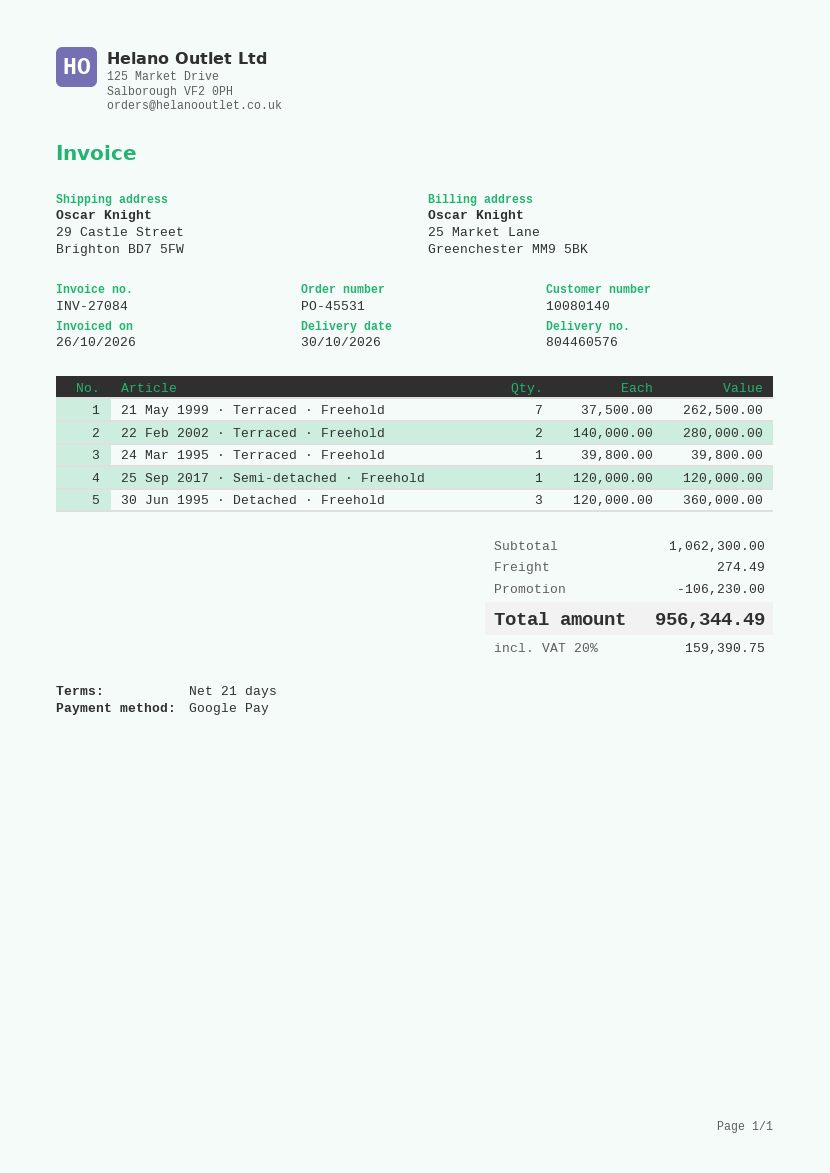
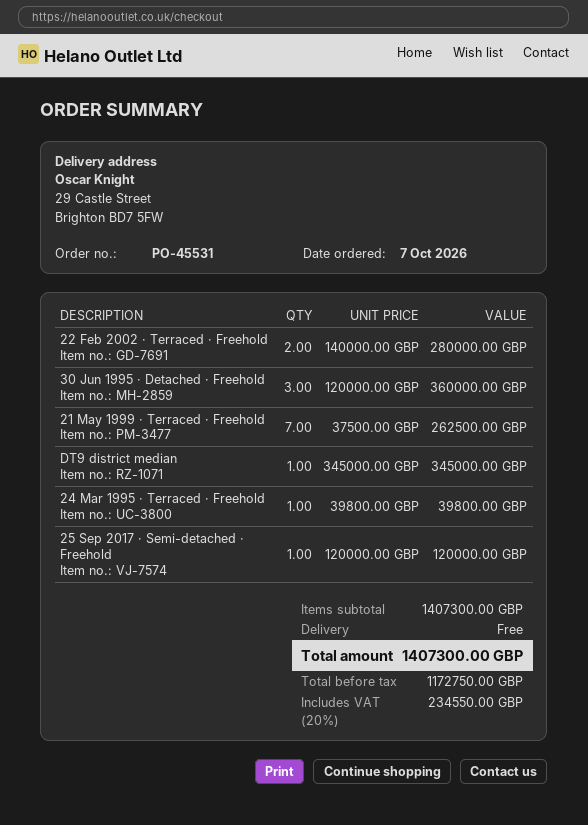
DT9 district median: none -> 1 x 345000.00 = 345000.00
subtotal: 1062300.00 -> 1407300.00
discount: 106230.00 -> none
shipping: 274.49 -> 0.00
tax: 20% = 159390.75 -> 20% = 234550.00
total: 956344.49 -> 1407300.00

